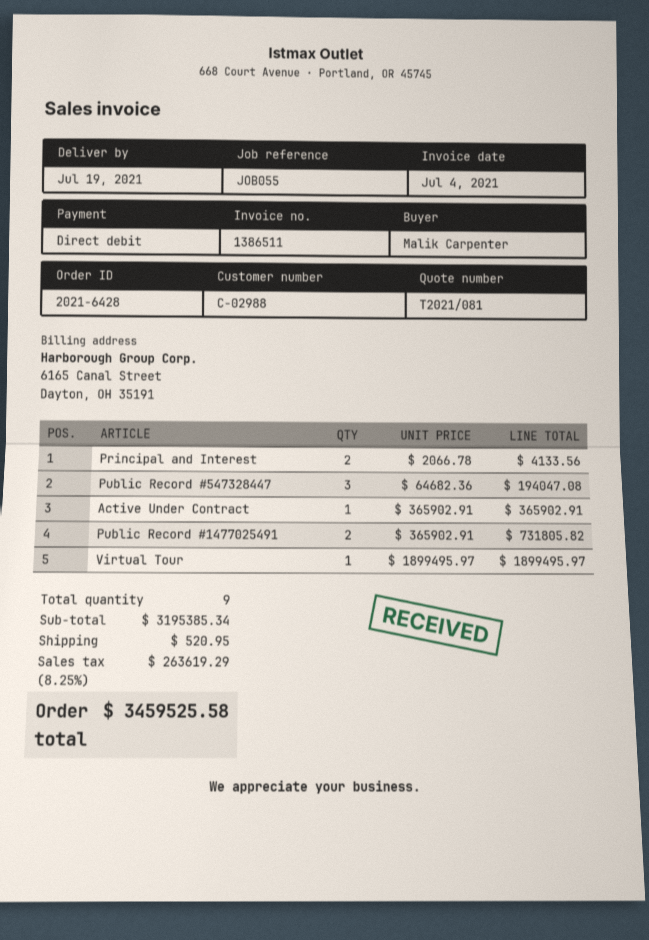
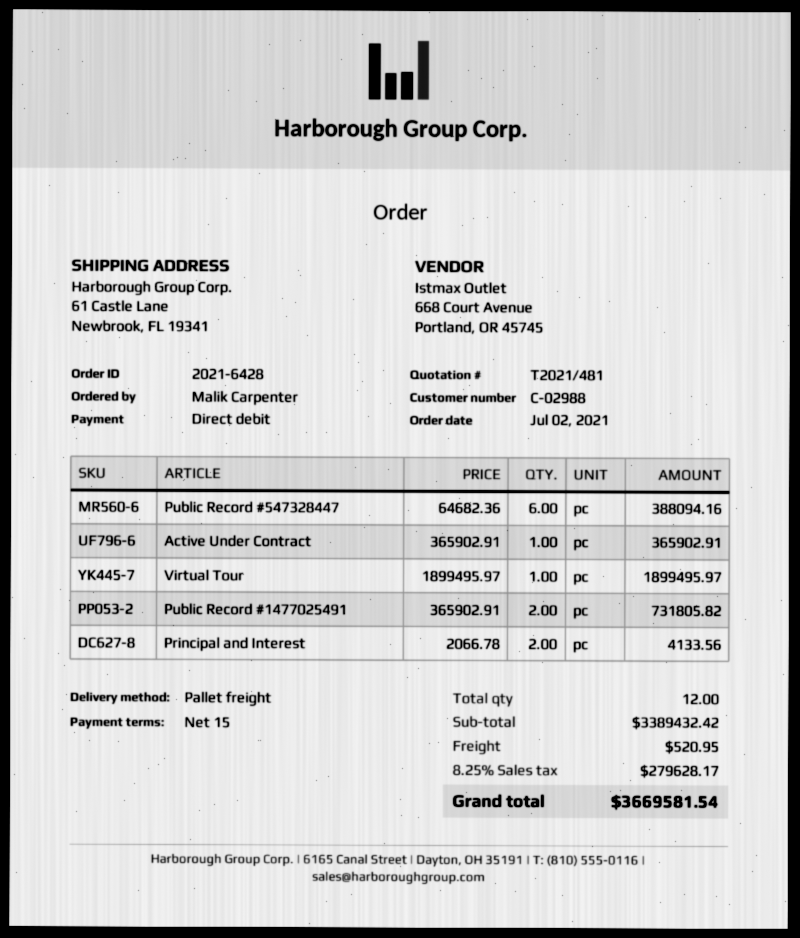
quote number: T2021/081 -> T2021/481
Public Record #547328447: 3 x 64682.36 = 194047.08 -> 6 x 64682.36 = 388094.16
total quantity: 9 -> 12
subtotal: 3195385.34 -> 3389432.42
tax: 8.25% = 263619.29 -> 8.25% = 279628.17
total: 3459525.58 -> 3669581.54

